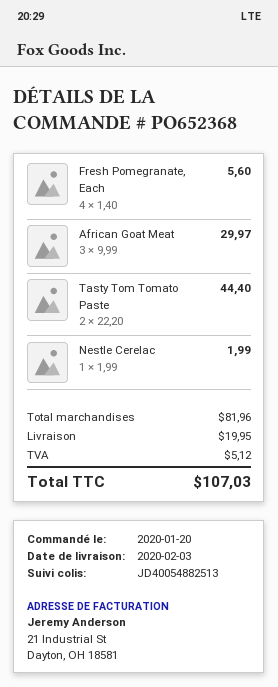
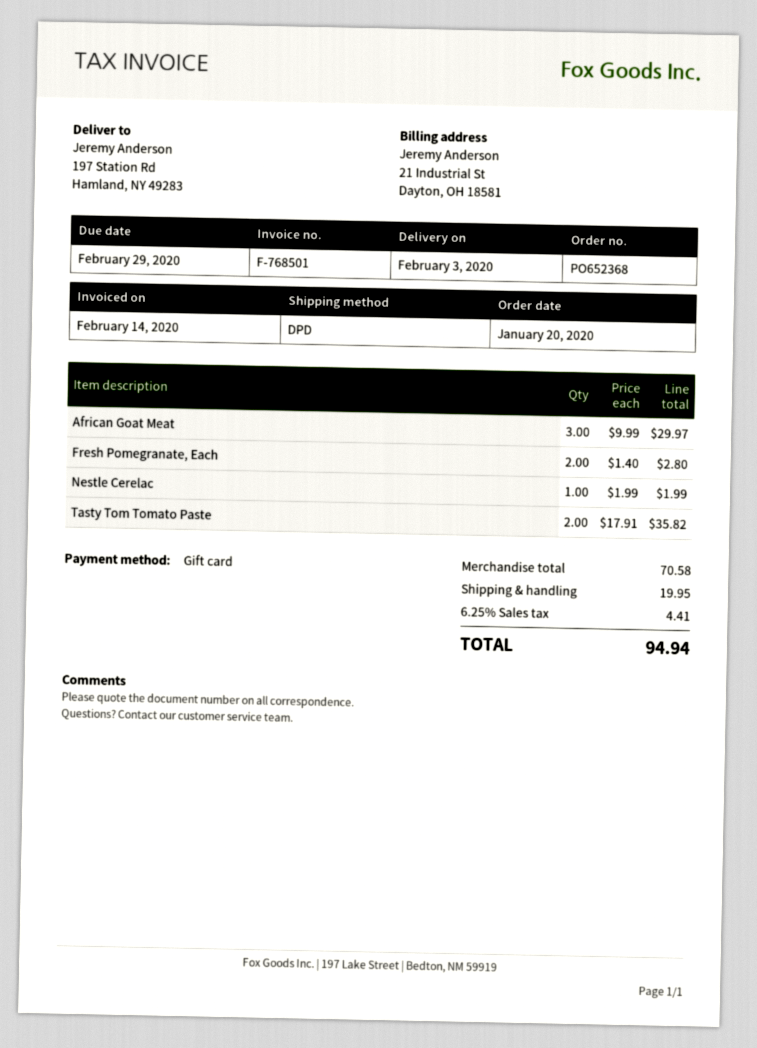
Fresh Pomegranate, Each: 4 x 1.40 = 5.60 -> 2 x 1.40 = 2.80
Tasty Tom Tomato Paste: 2 x 22.20 = 44.40 -> 2 x 17.91 = 35.82
subtotal: 81.96 -> 70.58
tax: 5.12 -> 4.41
total: 107.03 -> 94.94

